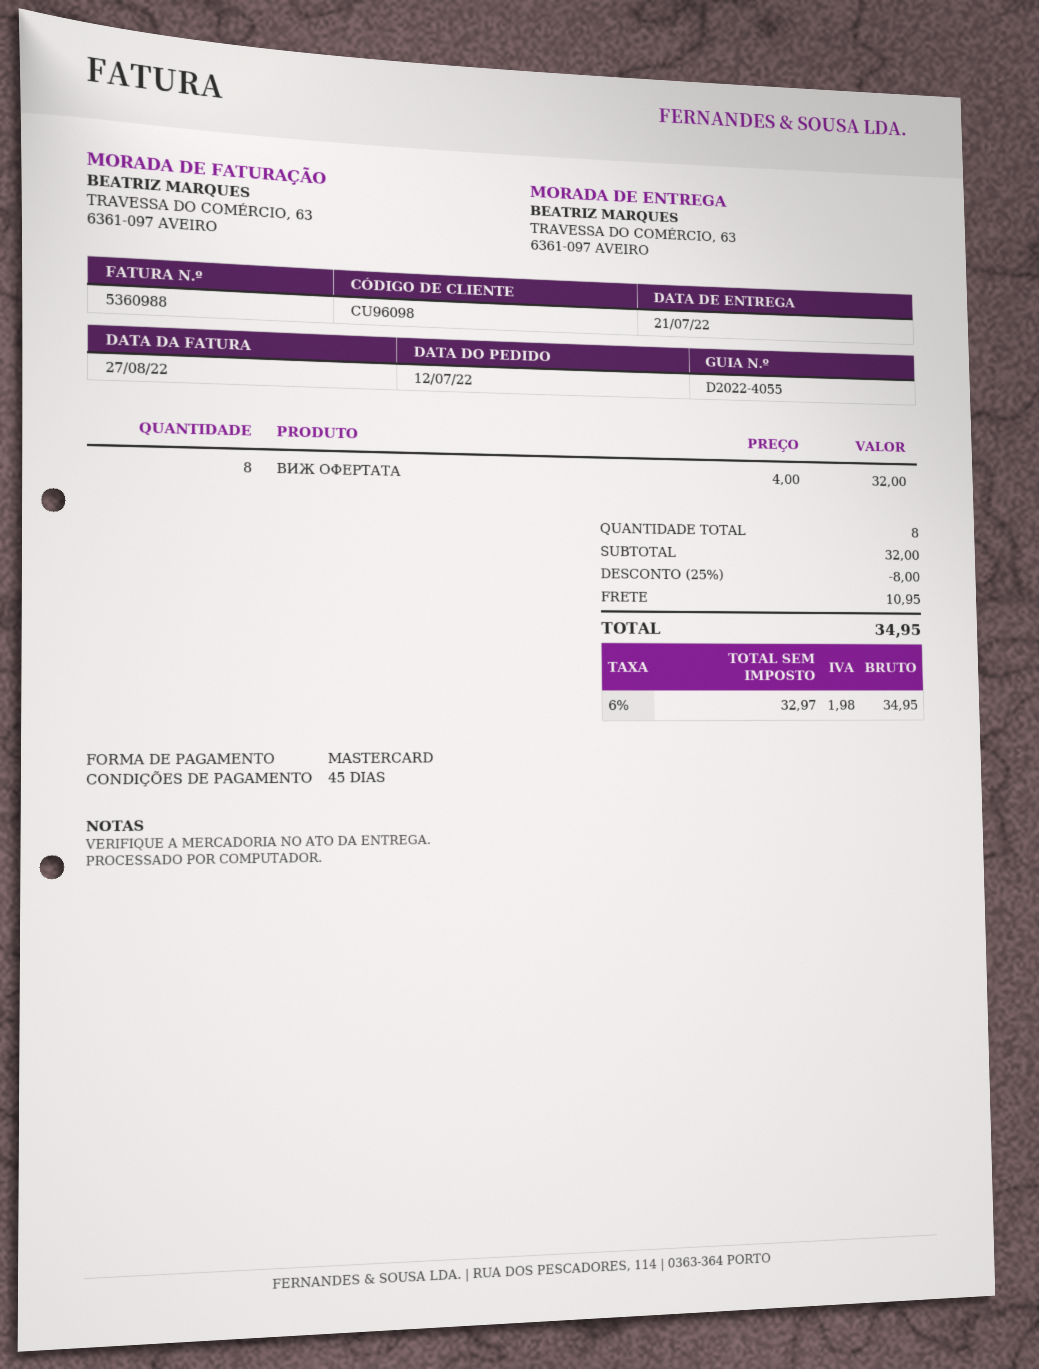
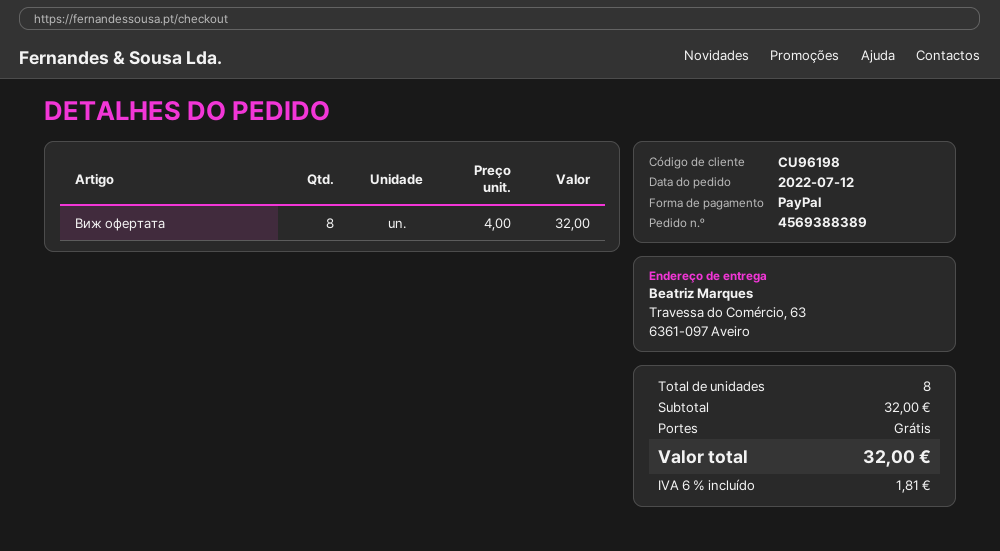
customer number: CU96098 -> CU96198
payment method: Mastercard -> PayPal
discount: 25% = 8.00 -> none
shipping: 10.95 -> 0.00
tax: 6% = 1.98 -> 6% = 1.81
total: 34.95 -> 32.00

